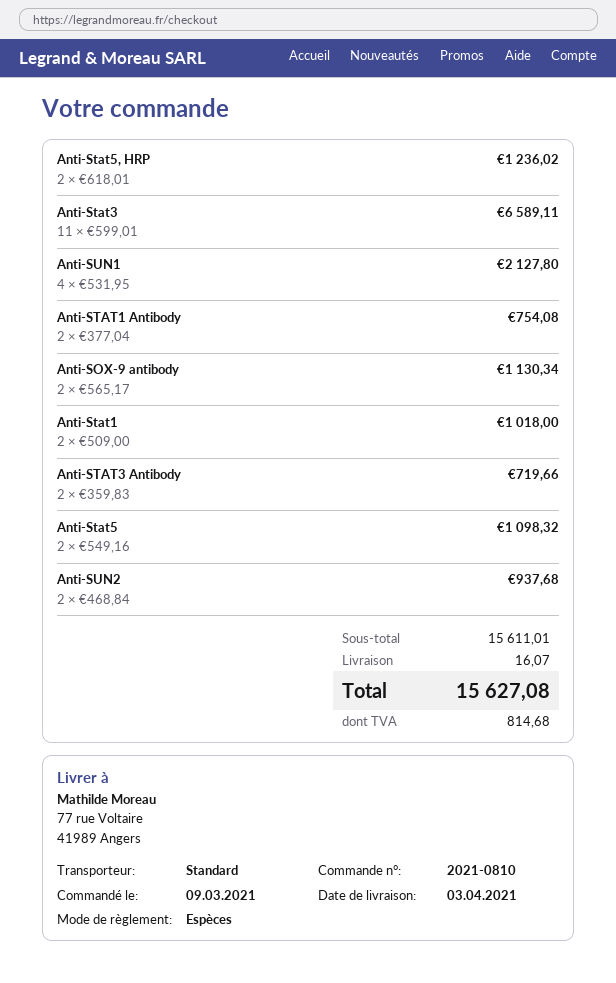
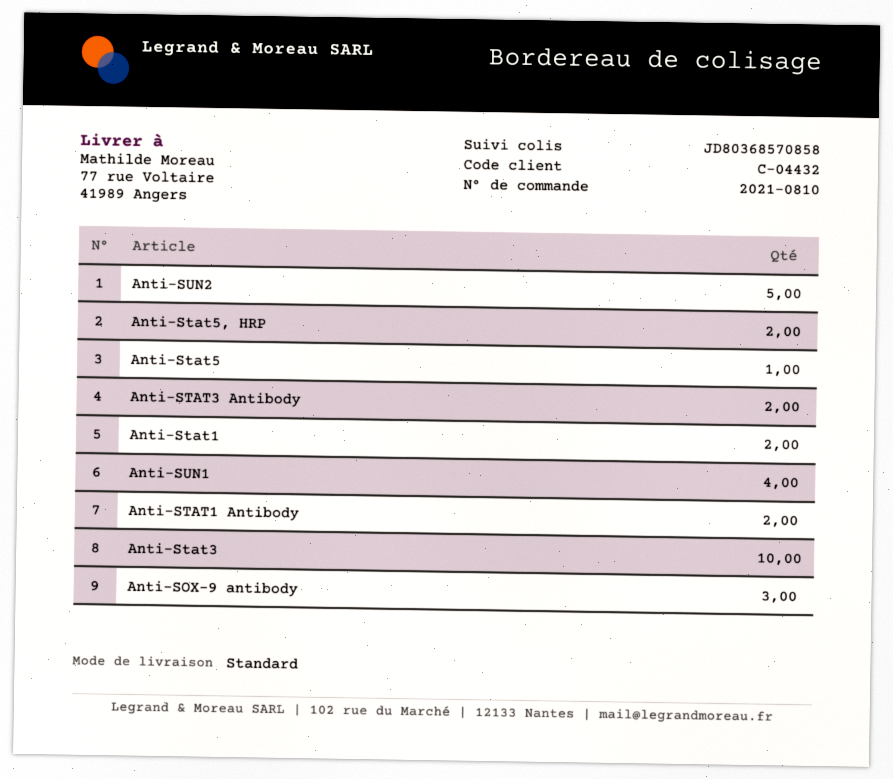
Anti-Stat3: 11 -> 10
Anti-SOX-9 antibody: 2 -> 3
Anti-Stat5: 2 -> 1
Anti-SUN2: 2 -> 5

